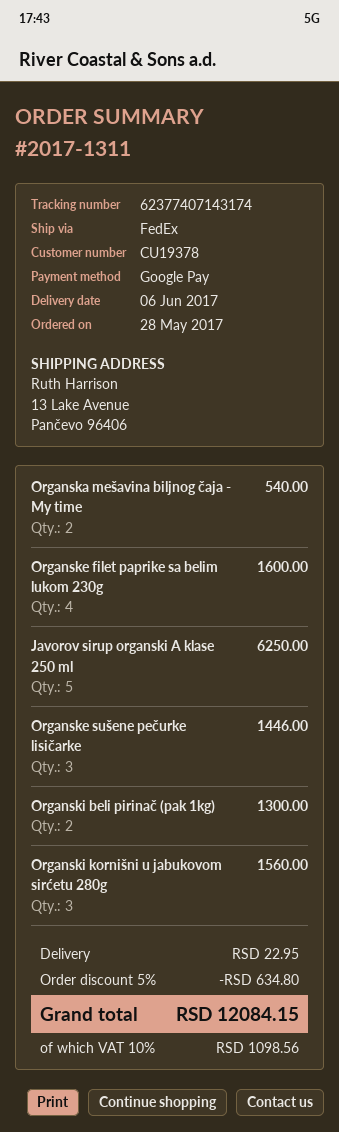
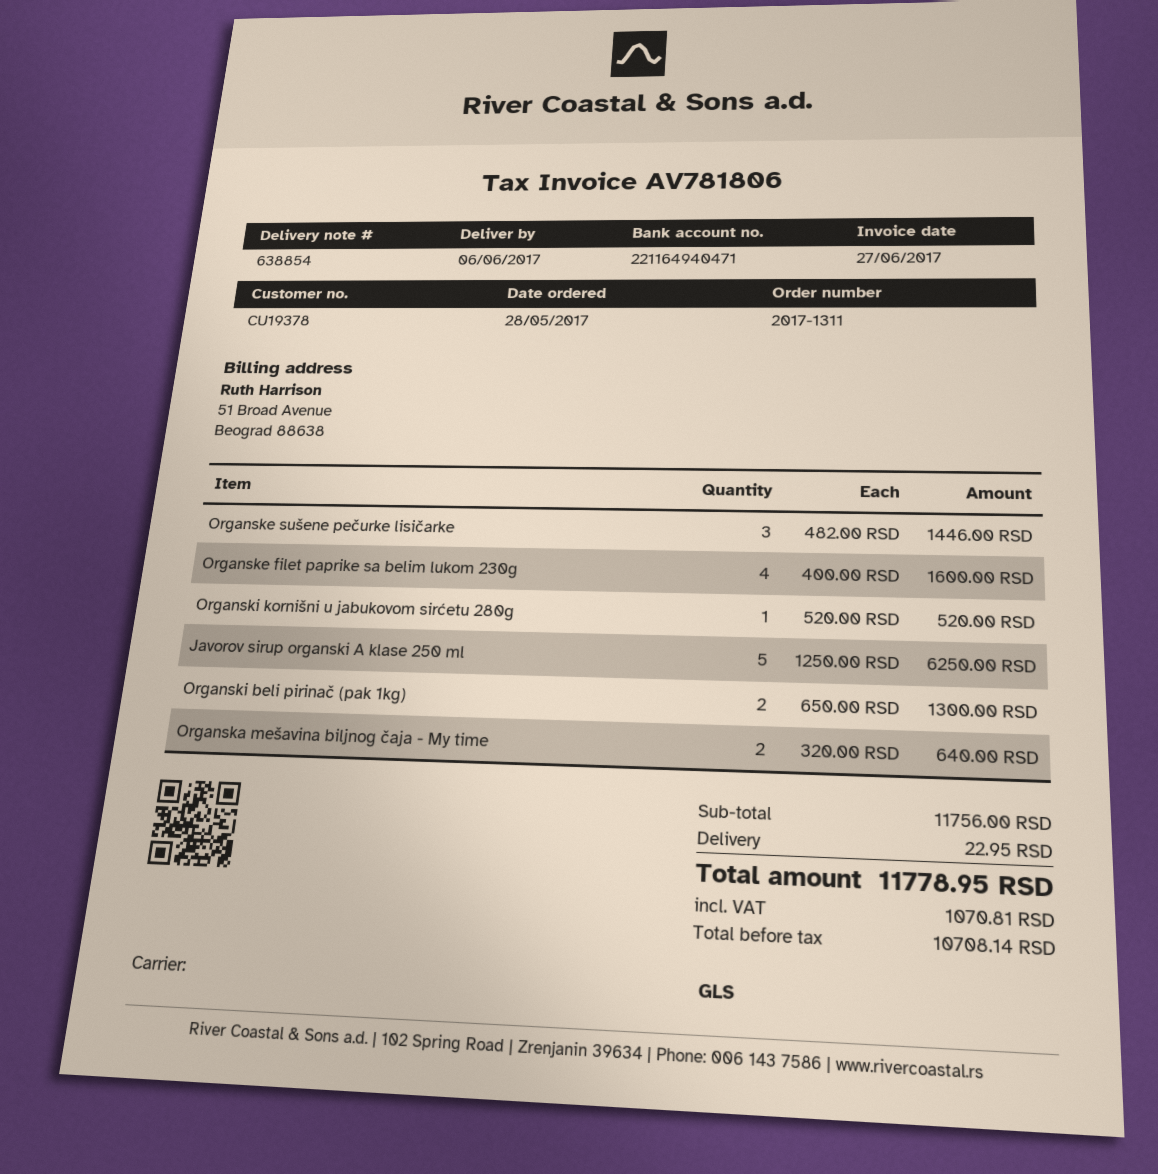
shipping method: FedEx -> GLS
Organska mešavina biljnog čaja - My time: 2 for 540.00 -> 2 for 640.00
Organski kornišni u jabukovom sirćetu 280g: 3 for 1560.00 -> 1 for 520.00
discount: 5% = 634.80 -> none
tax: 1098.56 -> 1070.81
total: 12084.15 -> 11778.95

